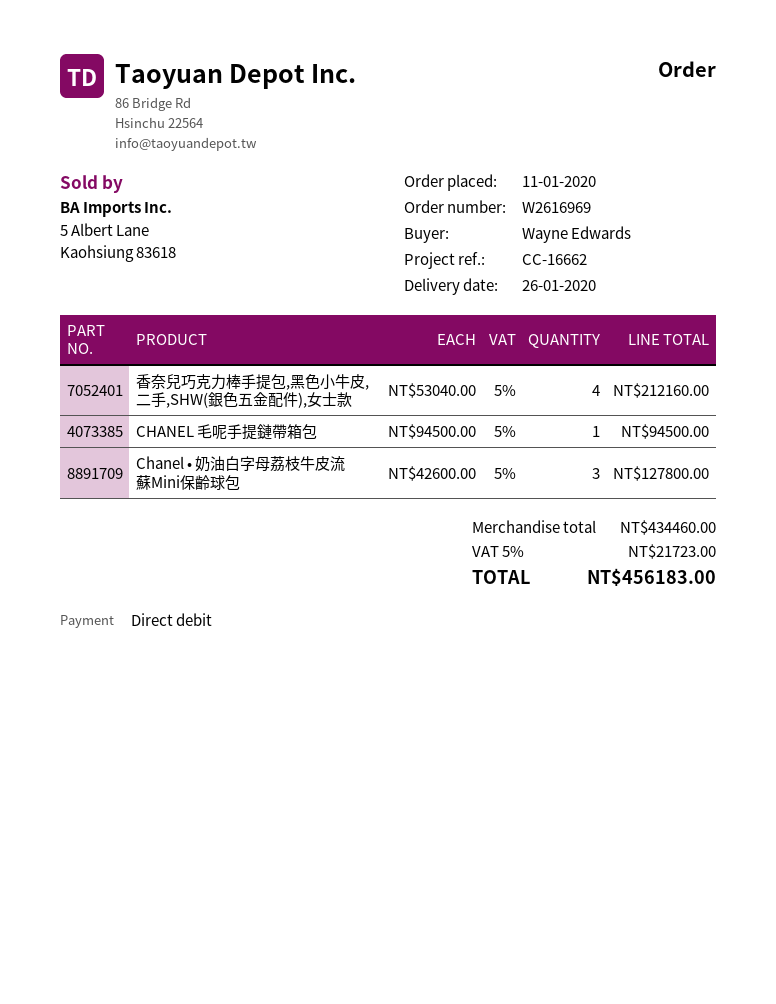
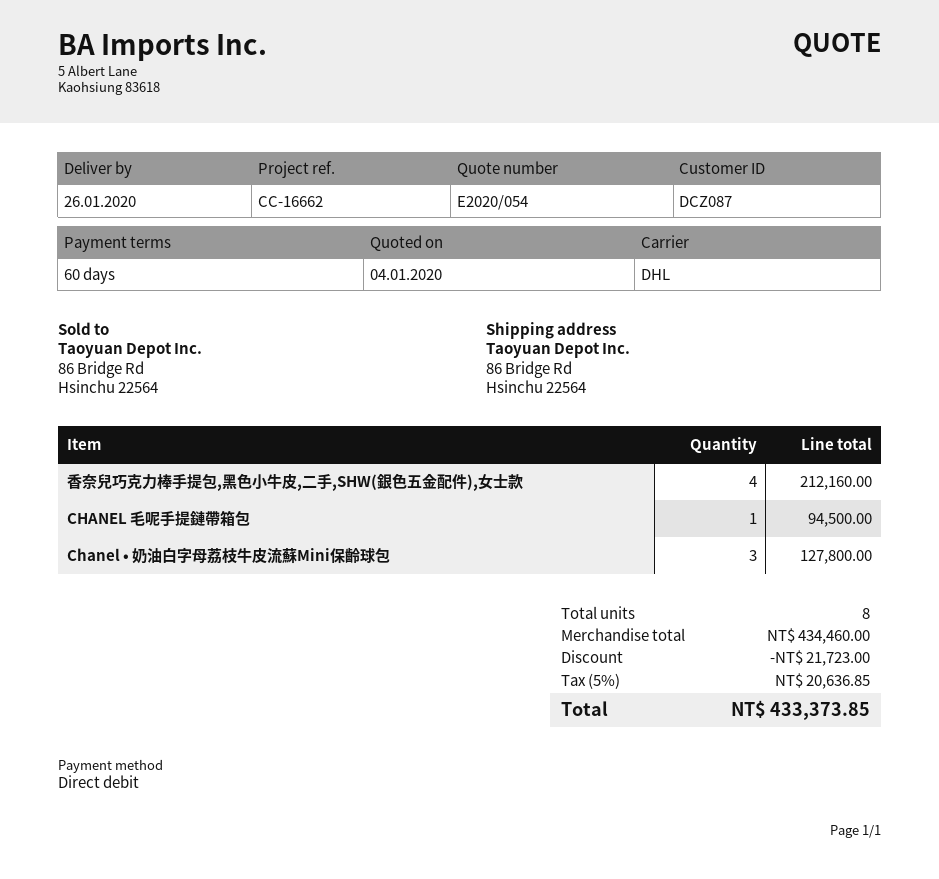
discount: none -> 21723.00
tax: 5% = 21723.00 -> 5% = 20636.85
total: 456183.00 -> 433373.85

